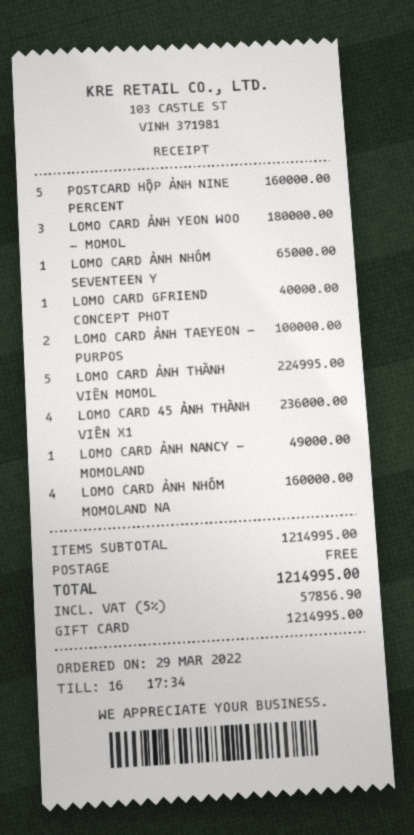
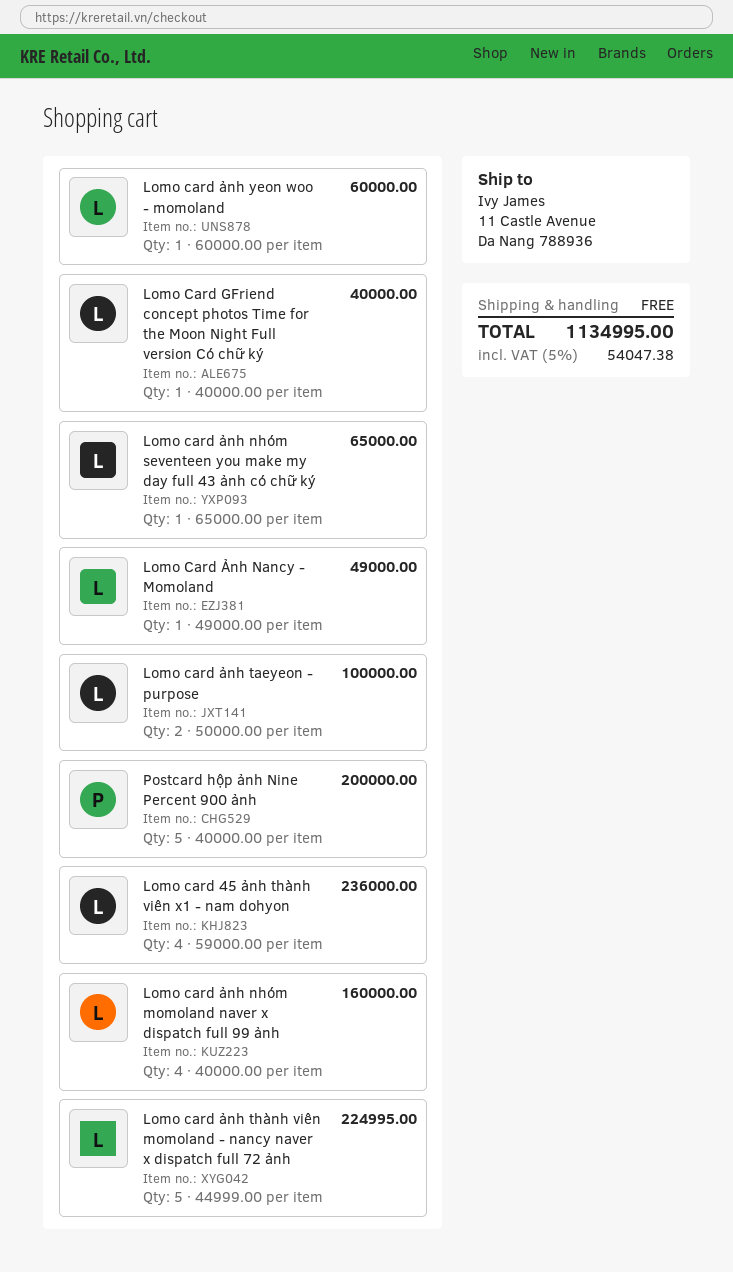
POSTCARD HỘP ẢNH NINE PERCENT: 5 for 160000.00 -> 5 for 200000.00
LOMO CARD ẢNH YEON WOO - MOMOL: 3 for 180000.00 -> 1 for 60000.00
tax: 5% = 57856.90 -> 5% = 54047.38
total: 1214995.00 -> 1134995.00

